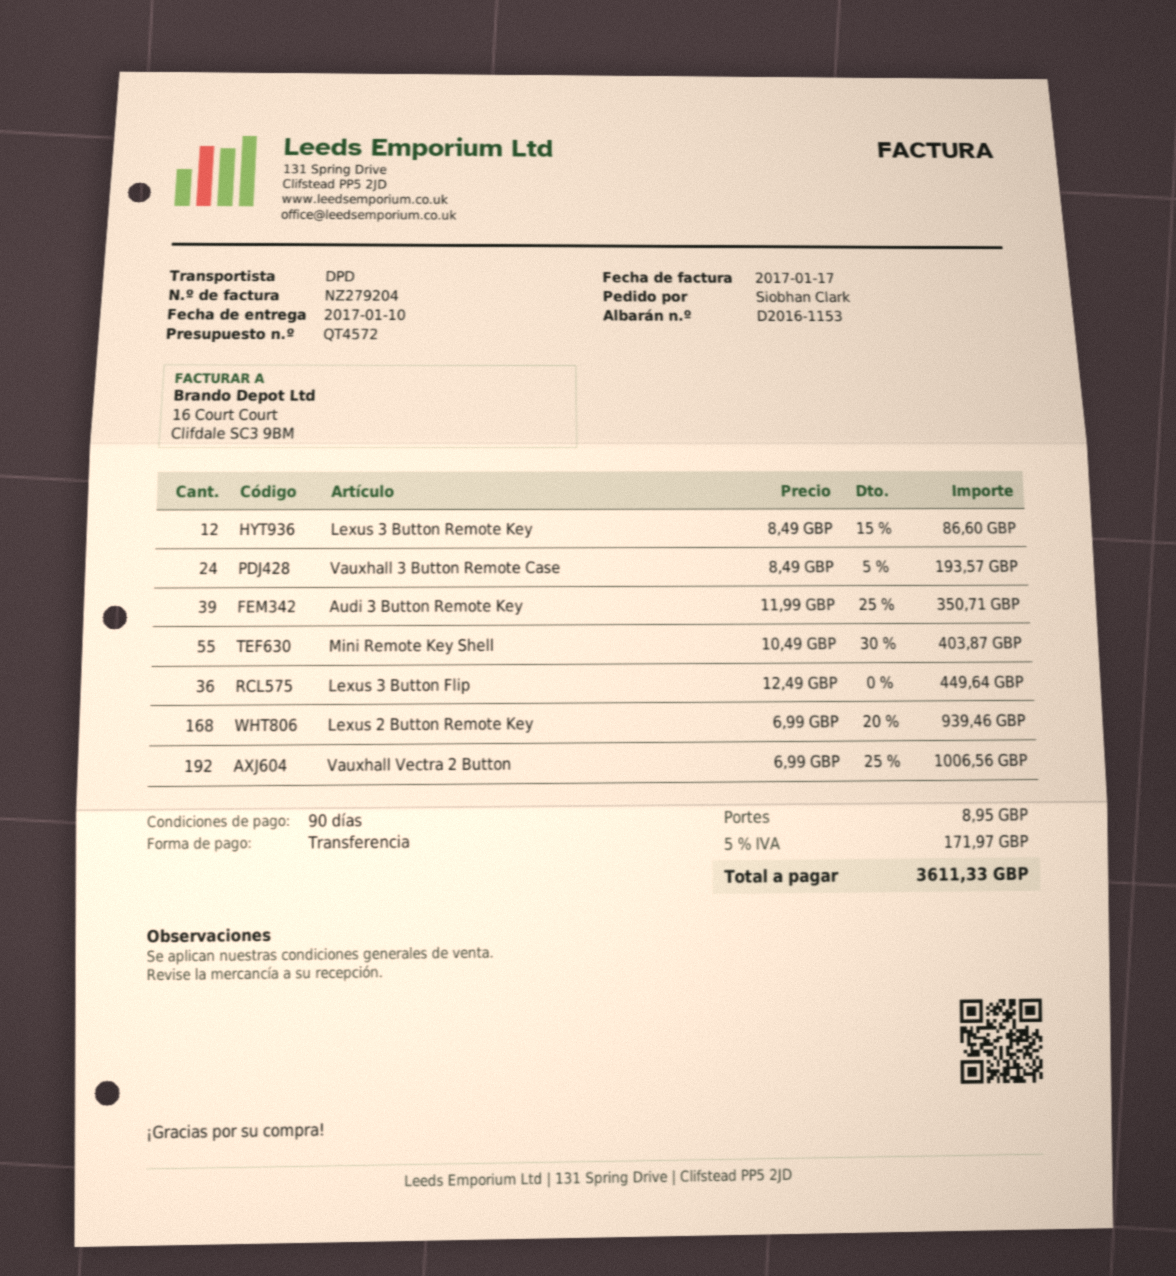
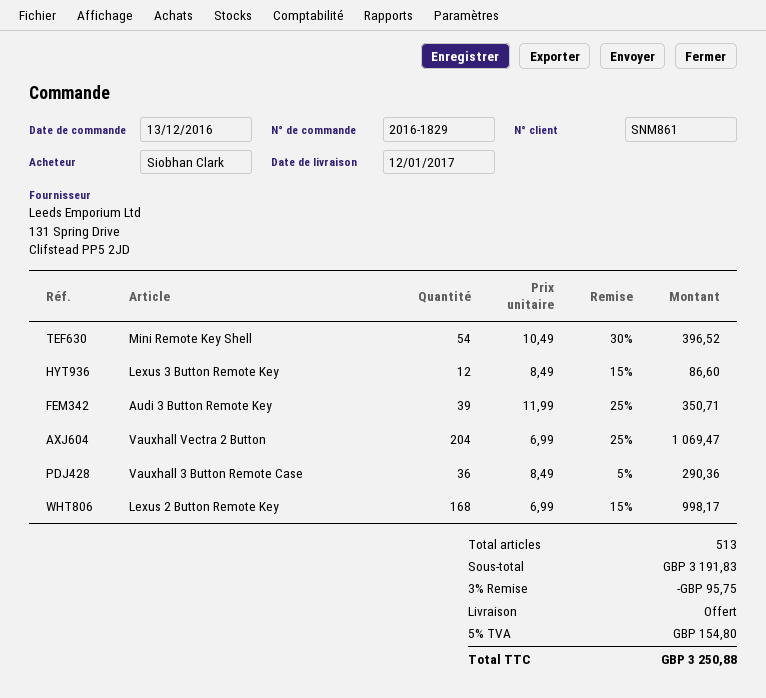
delivery date: 2017-01-10 -> 2017-01-12
Vauxhall 3 Button Remote Case: 24 x 8.49 - 5% = 193.57 -> 36 x 8.49 - 5% = 290.36
Mini Remote Key Shell: 55 x 10.49 - 30% = 403.87 -> 54 x 10.49 - 30% = 396.52
Lexus 3 Button Flip: 36 x 12.49 = 449.64 -> none
Lexus 2 Button Remote Key: 168 x 6.99 - 20% = 939.46 -> 168 x 6.99 - 15% = 998.17
Vauxhall Vectra 2 Button: 192 x 6.99 - 25% = 1006.56 -> 204 x 6.99 - 25% = 1069.47
discount: none -> 3% = 95.75
shipping: 8.95 -> 0.00
tax: 5% = 171.97 -> 5% = 154.80
total: 3611.33 -> 3250.88

